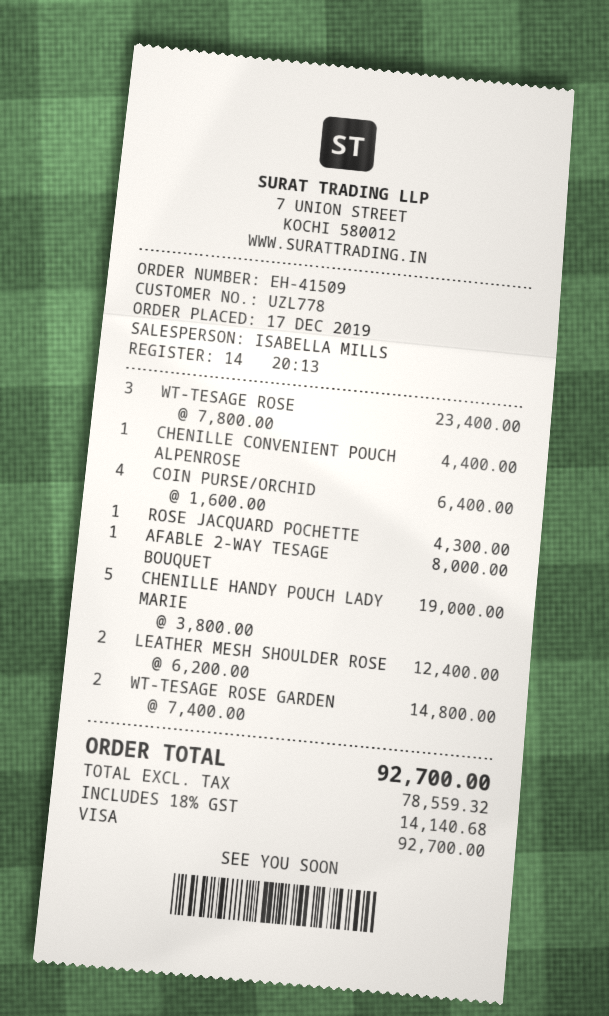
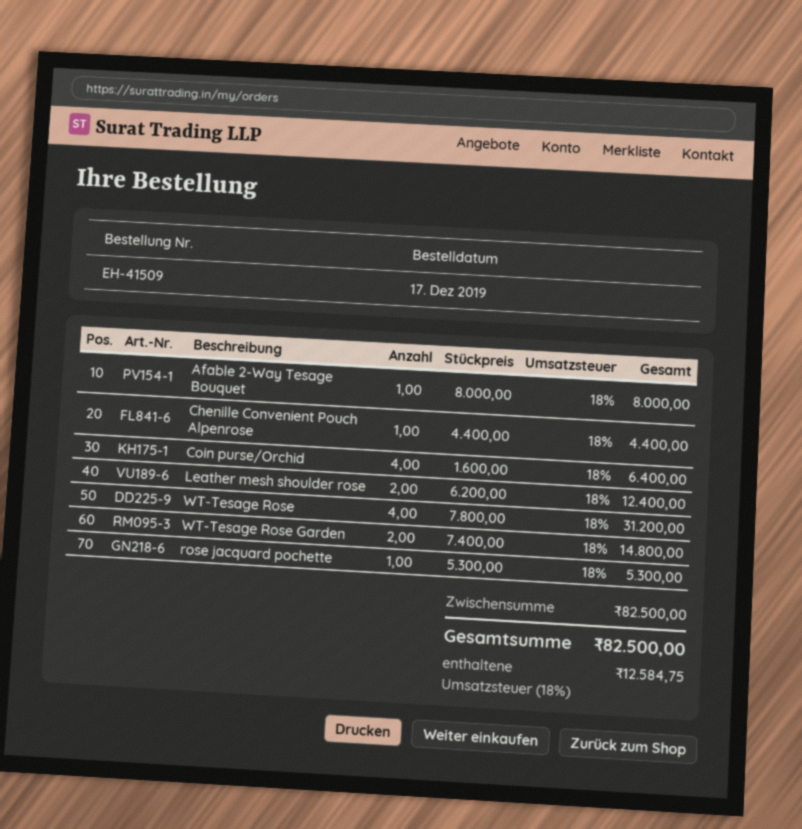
WT-TESAGE ROSE: 3 x 7800.00 = 23400.00 -> 4 x 7800.00 = 31200.00
ROSE JACQUARD POCHETTE: 1 x 4300.00 = 4300.00 -> 1 x 5300.00 = 5300.00
CHENILLE HANDY POUCH LADY MARIE: 5 x 3800.00 = 19000.00 -> none
tax: 18% = 14140.68 -> 18% = 12584.75
total: 92700.00 -> 82500.00

